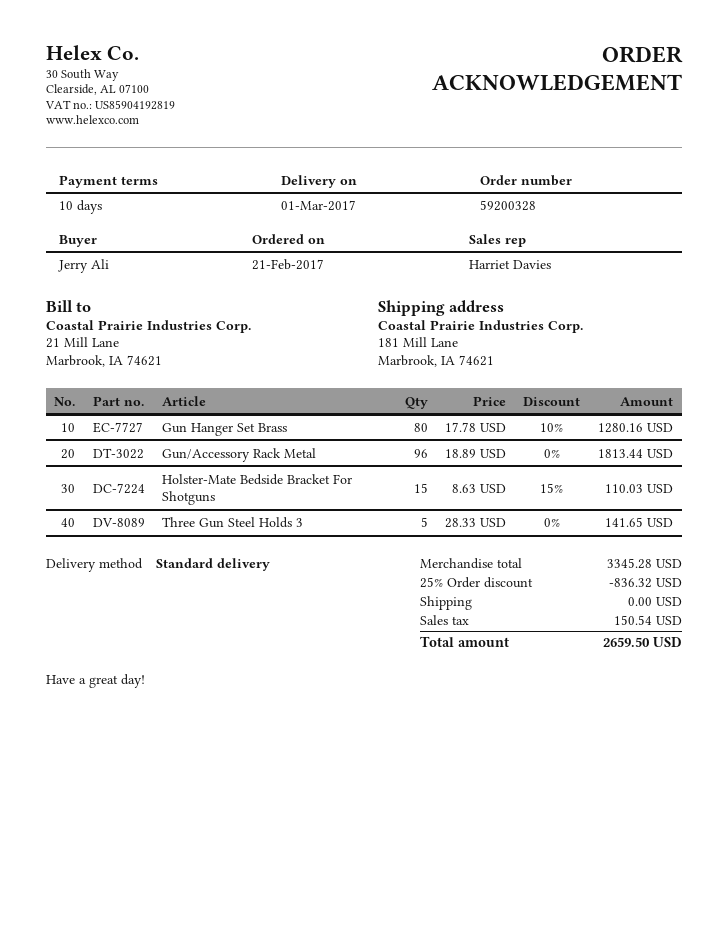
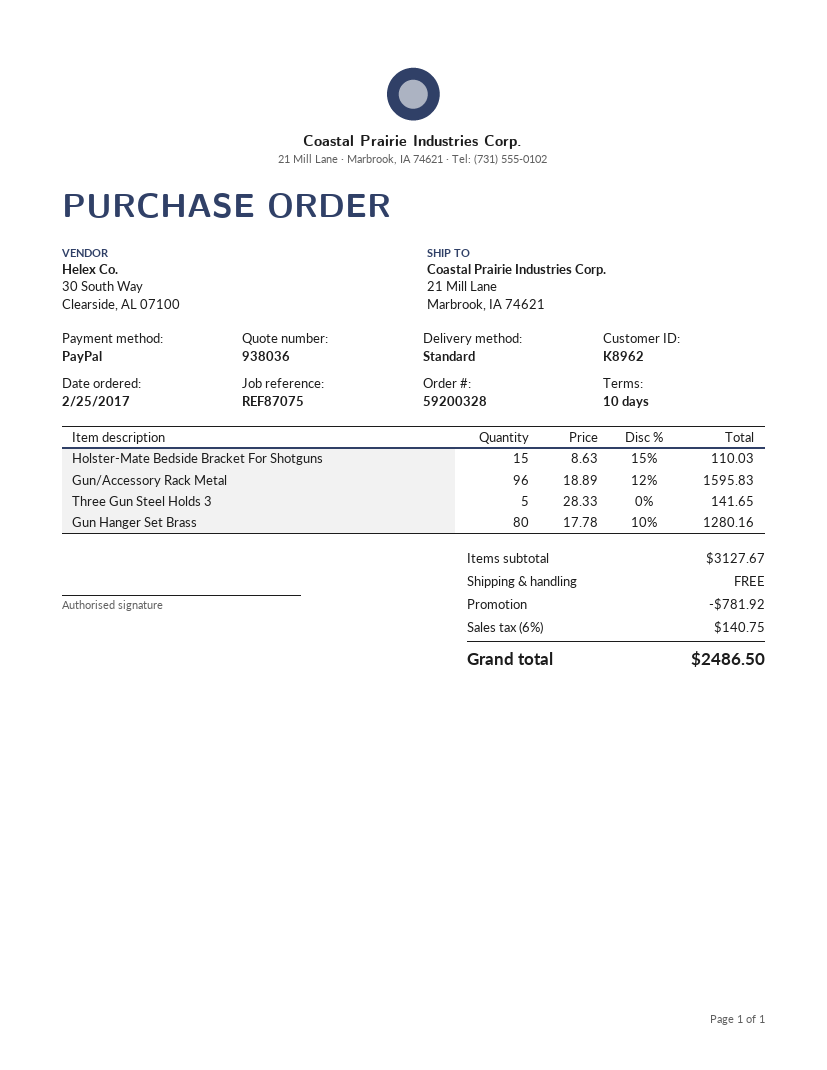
order date: 2017-02-21 -> 2017-02-25
ship to: 181 Mill Lane, Marbrook, IA 74621 -> 21 Mill Lane, Marbrook, IA 74621
Gun/Accessory Rack Metal: 96 x 18.89 = 1813.44 -> 96 x 18.89 - 12% = 1595.83
subtotal: 3345.28 -> 3127.67
discount: 836.32 -> 781.92
tax: 150.54 -> 140.75
total: 2659.50 -> 2486.50

